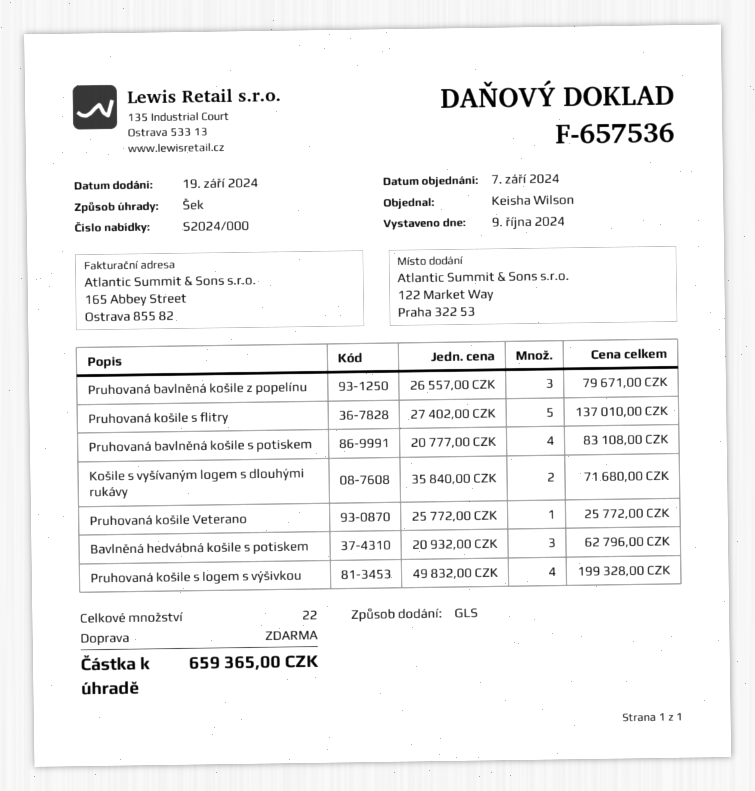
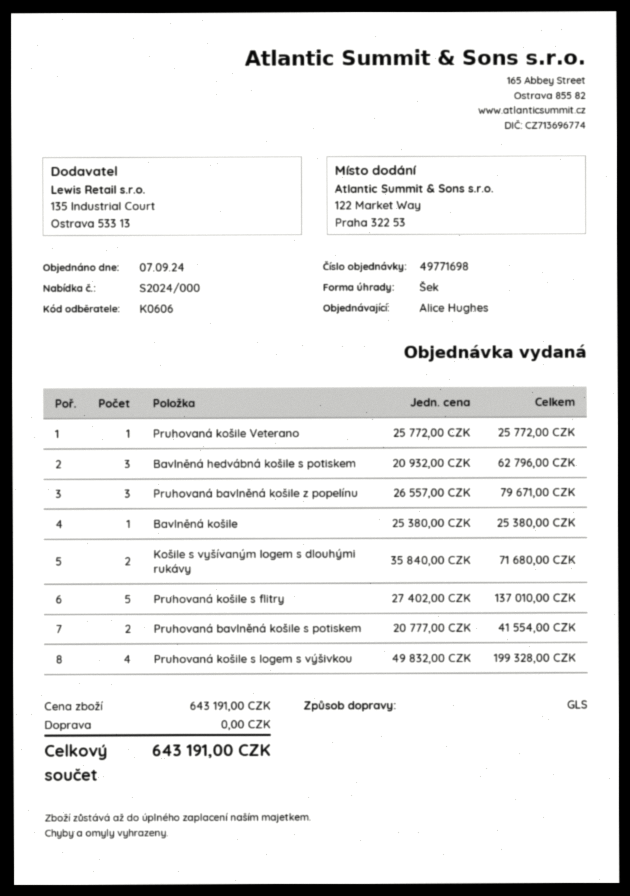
ordered by: Keisha Wilson -> Alice Hughes
Pruhovaná bavlněná košile s potiskem: 4 x 20777.00 = 83108.00 -> 2 x 20777.00 = 41554.00
Bavlněná košile: none -> 1 x 25380.00 = 25380.00
total: 659365.00 -> 643191.00

